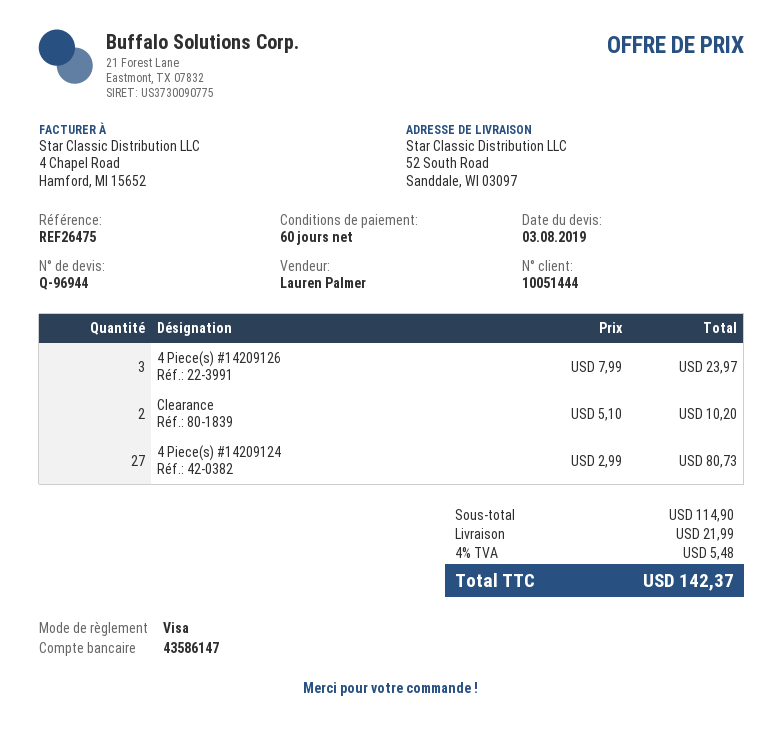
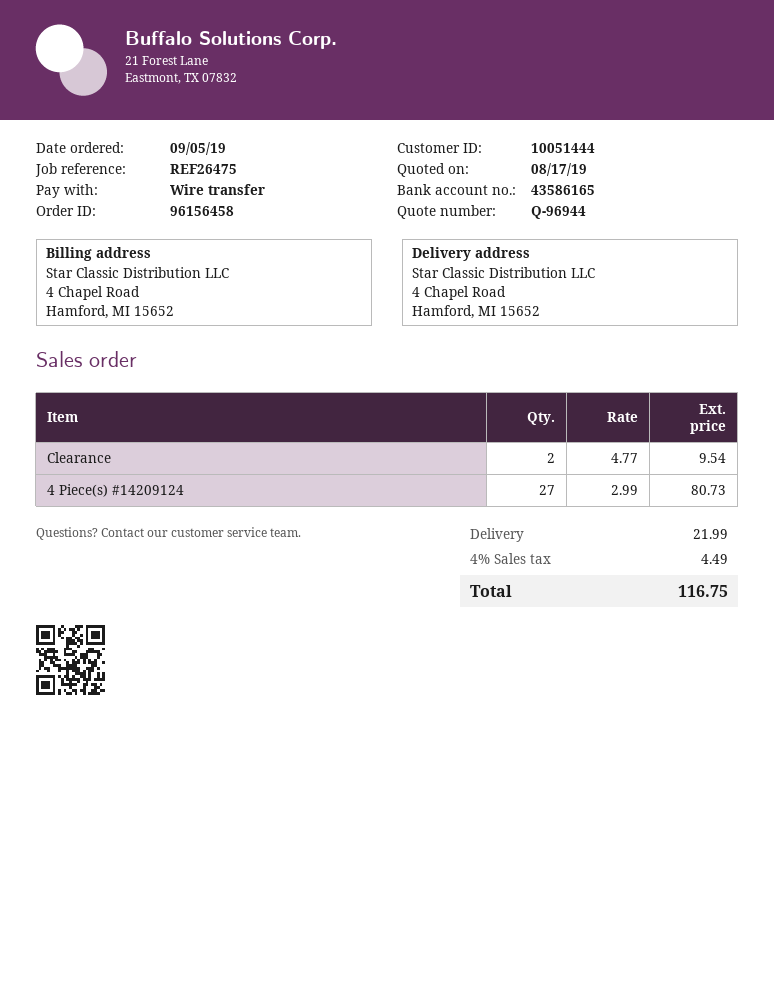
quote date: 2019-08-03 -> 2019-08-17
payment method: Visa -> bank transfer
bank account: 43586147 -> 43586165
ship to: 52 South Road, Sanddale, WI 03097 -> 4 Chapel Road, Hamford, MI 15652
4 Piece(s) #14209126: 3 x 7.99 = 23.97 -> none
Clearance: 2 x 5.10 = 10.20 -> 2 x 4.77 = 9.54
tax: 4% = 5.48 -> 4% = 4.49
total: 142.37 -> 116.75

